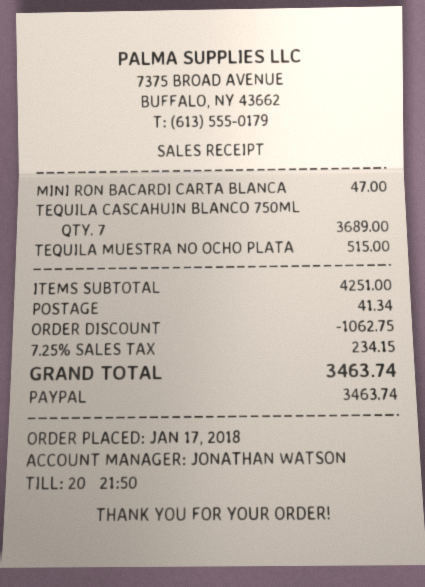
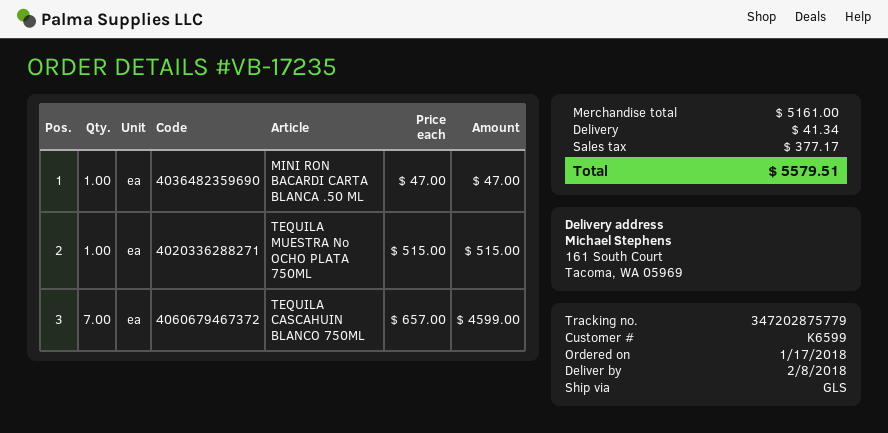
TEQUILA CASCAHUIN BLANCO 750ML: 7 for 3689.00 -> 7 for 4599.00
subtotal: 4251.00 -> 5161.00
discount: 1062.75 -> none
tax: 234.15 -> 377.17
total: 3463.74 -> 5579.51

